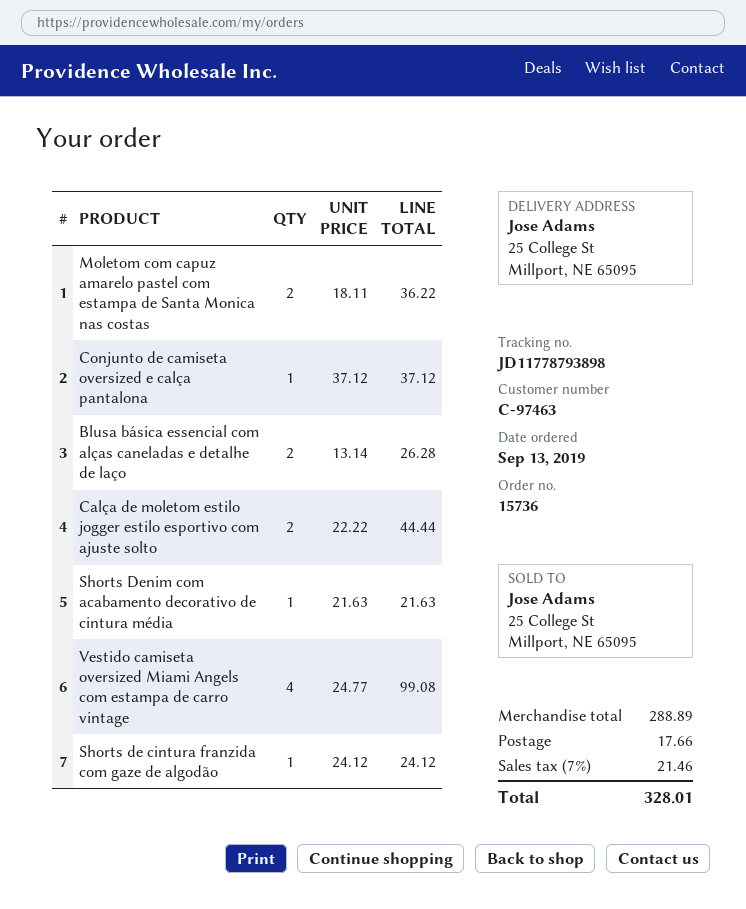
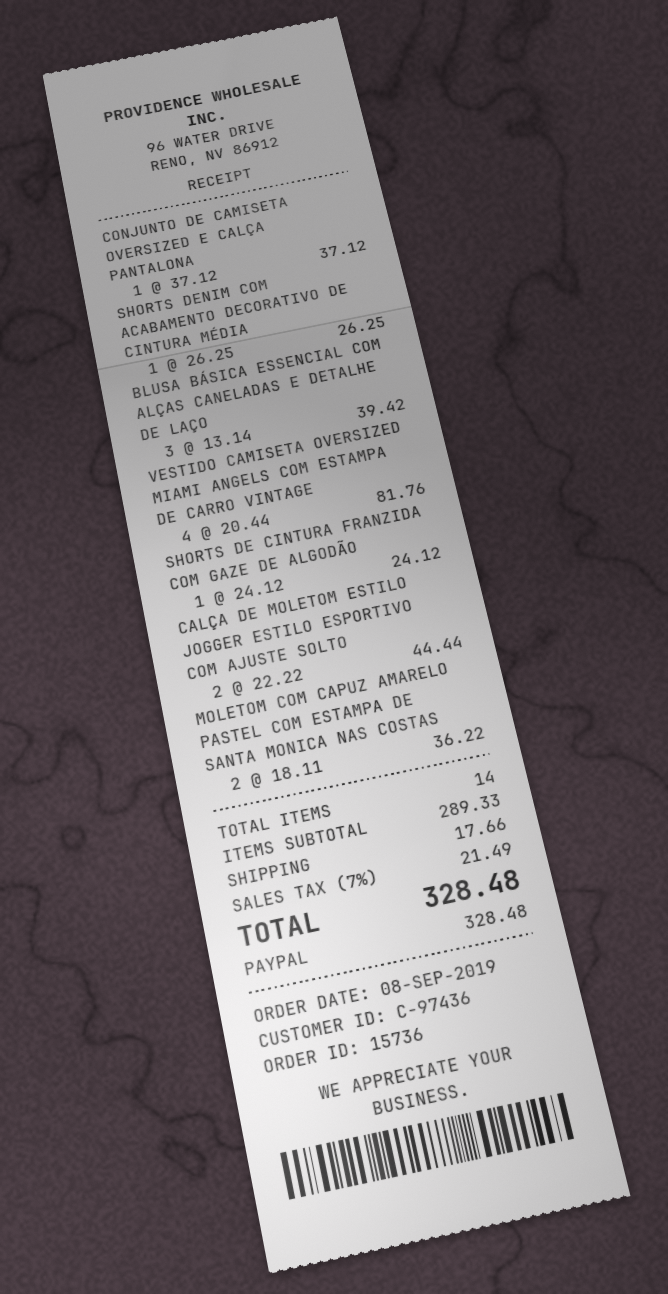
order date: 2019-09-13 -> 2019-09-08
customer number: C-97463 -> C-97436
Blusa básica essencial com alças caneladas e detalhe de laço: 2 x 13.14 = 26.28 -> 3 x 13.14 = 39.42
Shorts Denim com acabamento decorativo de cintura média: 1 x 21.63 = 21.63 -> 1 x 26.25 = 26.25
Vestido camiseta oversized Miami Angels com estampa de carro vintage: 4 x 24.77 = 99.08 -> 4 x 20.44 = 81.76
subtotal: 288.89 -> 289.33
tax: 7% = 21.46 -> 7% = 21.49
total: 328.01 -> 328.48

